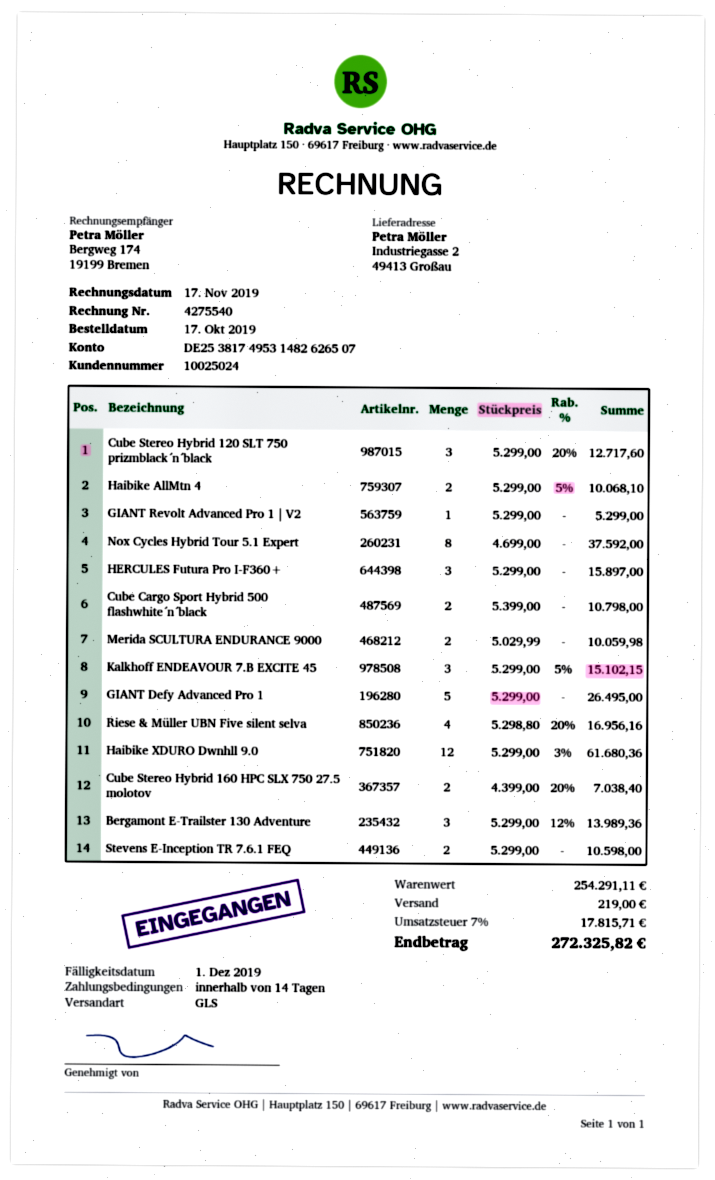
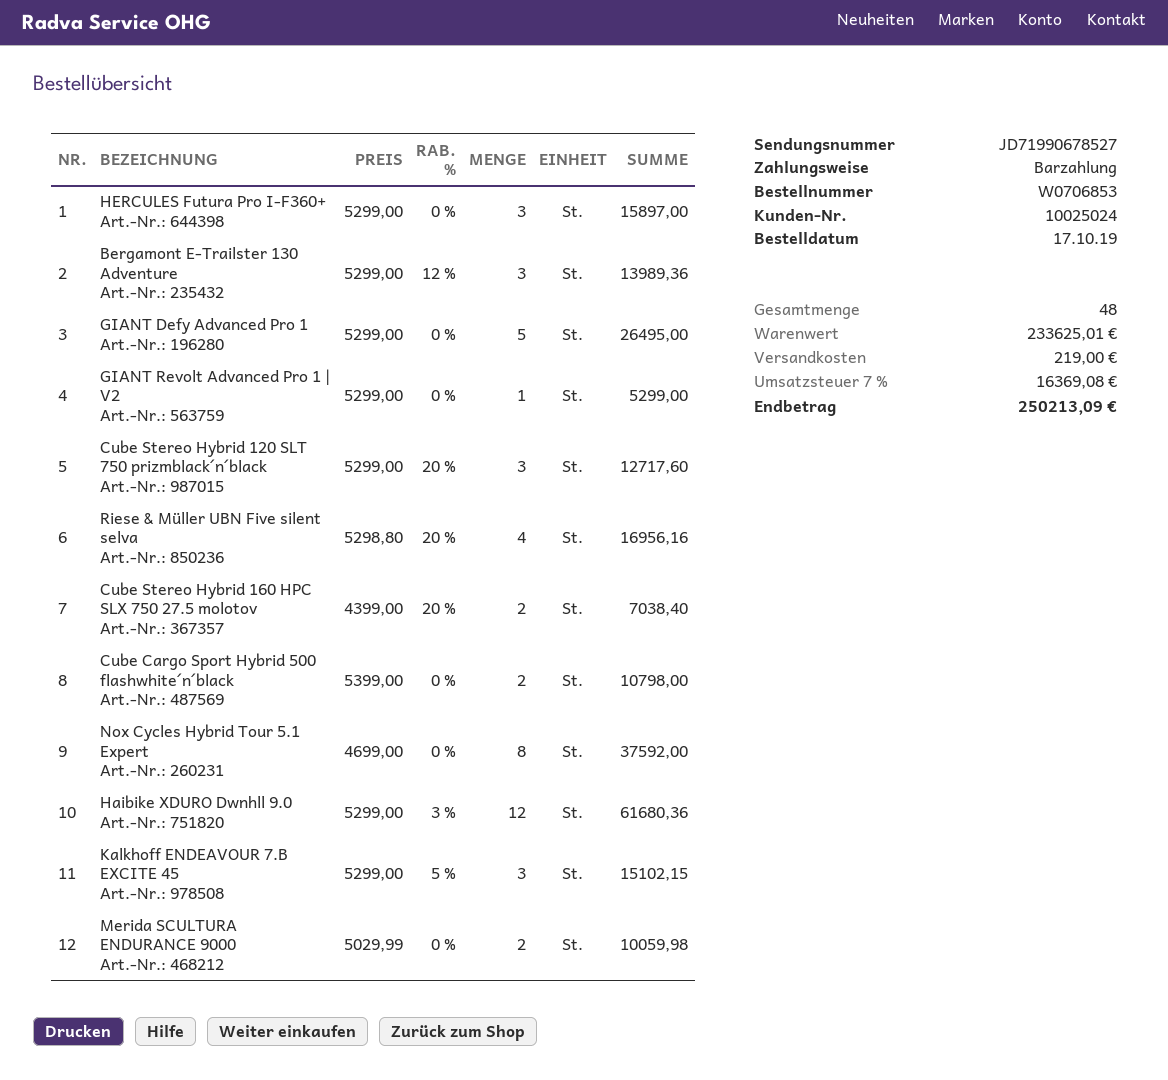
Haibike AllMtn 4: 2 x 5299.00 - 5% = 10068.10 -> none
Stevens E-Inception TR 7.6.1 FEQ: 2 x 5299.00 = 10598.00 -> none
subtotal: 254291.11 -> 233625.01
tax: 7% = 17815.71 -> 7% = 16369.08
total: 272325.82 -> 250213.09

